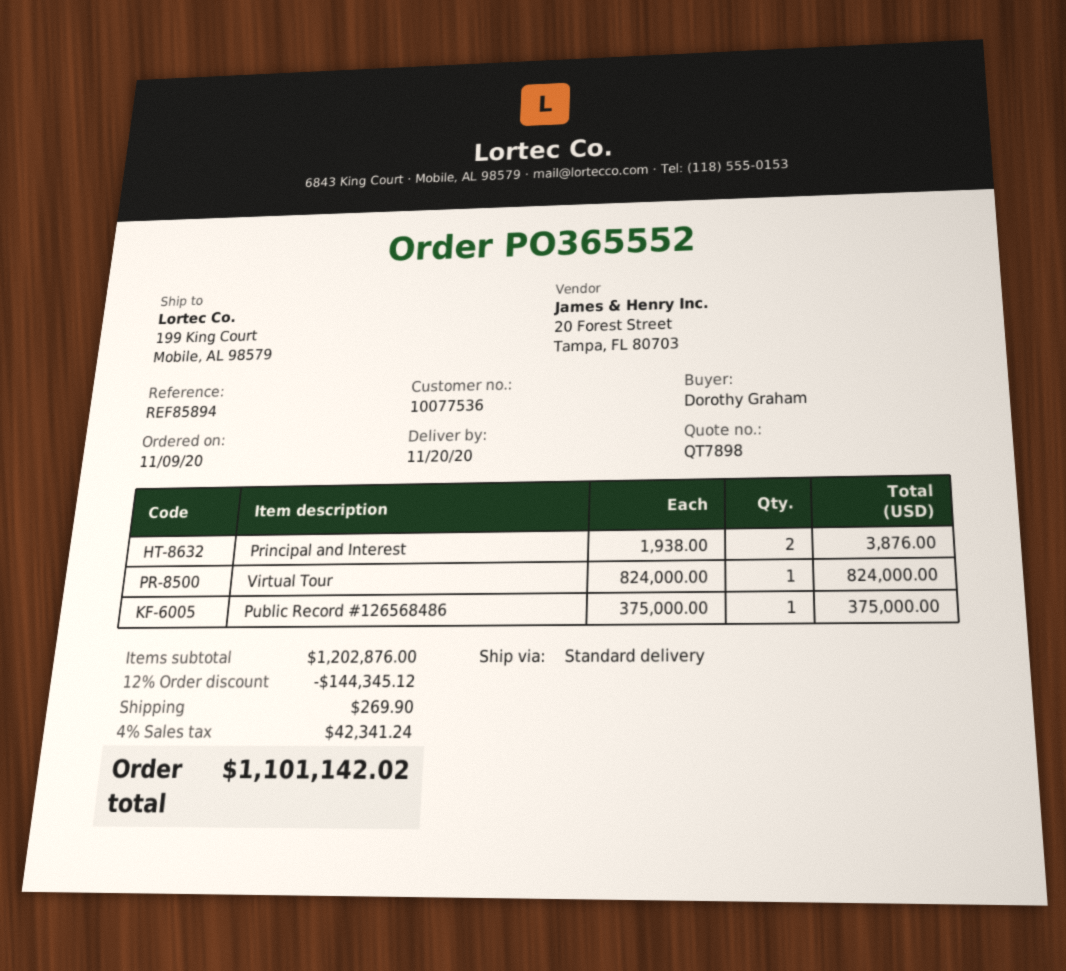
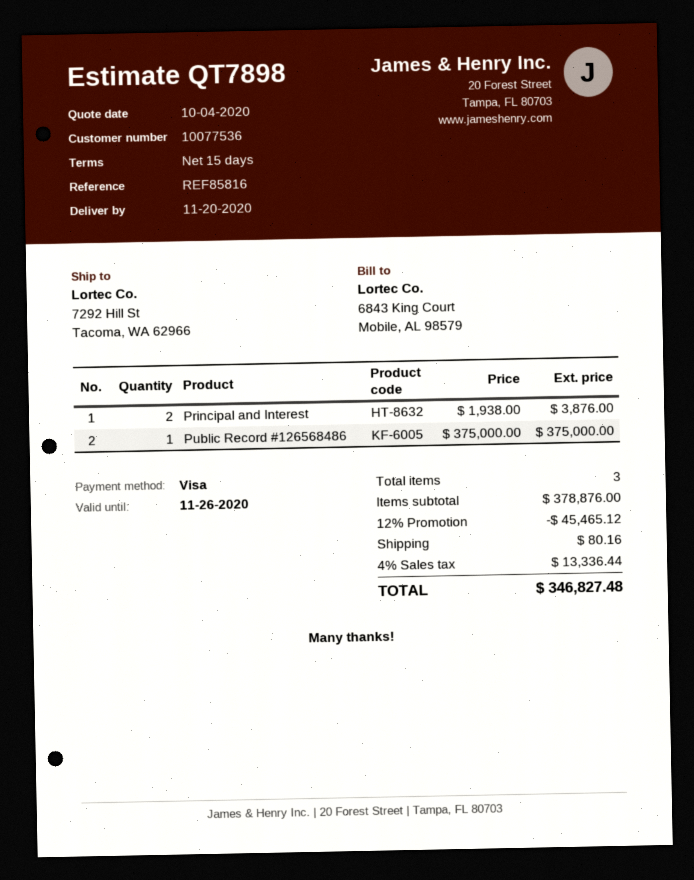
reference: REF85894 -> REF85816
ship to: 199 King Court, Mobile, AL 98579 -> 7292 Hill St, Tacoma, WA 62966
Virtual Tour: 1 x 824000.00 = 824000.00 -> none
subtotal: 1202876.00 -> 378876.00
discount: 12% = 144345.12 -> 12% = 45465.12
shipping: 269.90 -> 80.16
tax: 4% = 42341.24 -> 4% = 13336.44
total: 1101142.02 -> 346827.48

